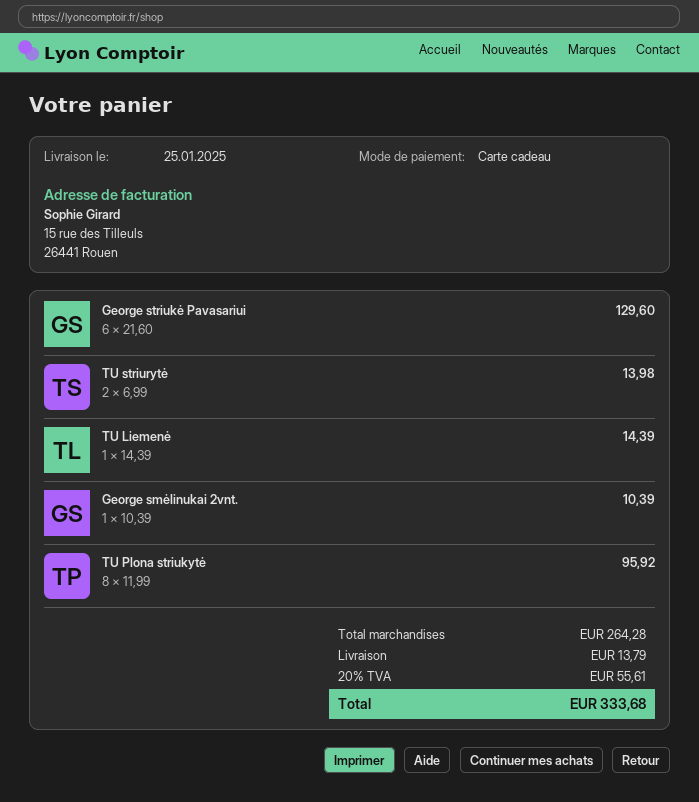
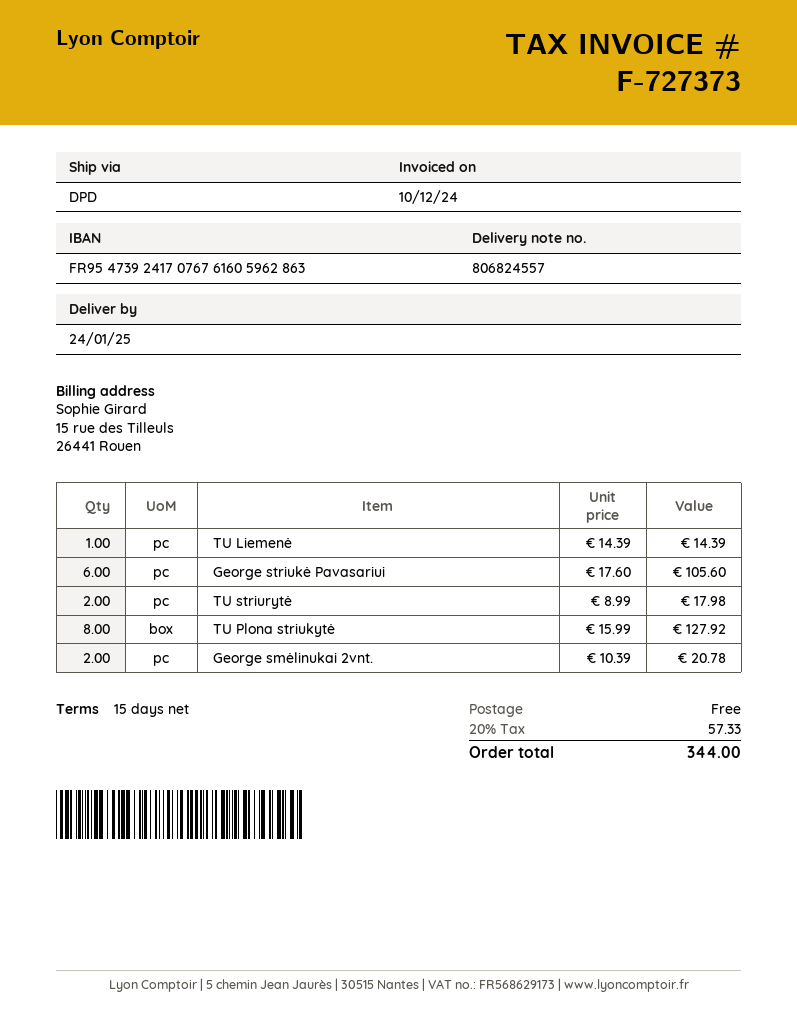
delivery date: 2025-01-25 -> 2025-01-24
George striukė Pavasariui: 6 x 21.60 = 129.60 -> 6 x 17.60 = 105.60
TU striurytė: 2 x 6.99 = 13.98 -> 2 x 8.99 = 17.98
George smėlinukai 2vnt.: 1 x 10.39 = 10.39 -> 2 x 10.39 = 20.78
TU Plona striukytė: 8 x 11.99 = 95.92 -> 8 x 15.99 = 127.92
shipping: 13.79 -> 0.00
tax: 20% = 55.61 -> 20% = 57.33
total: 333.68 -> 344.00

